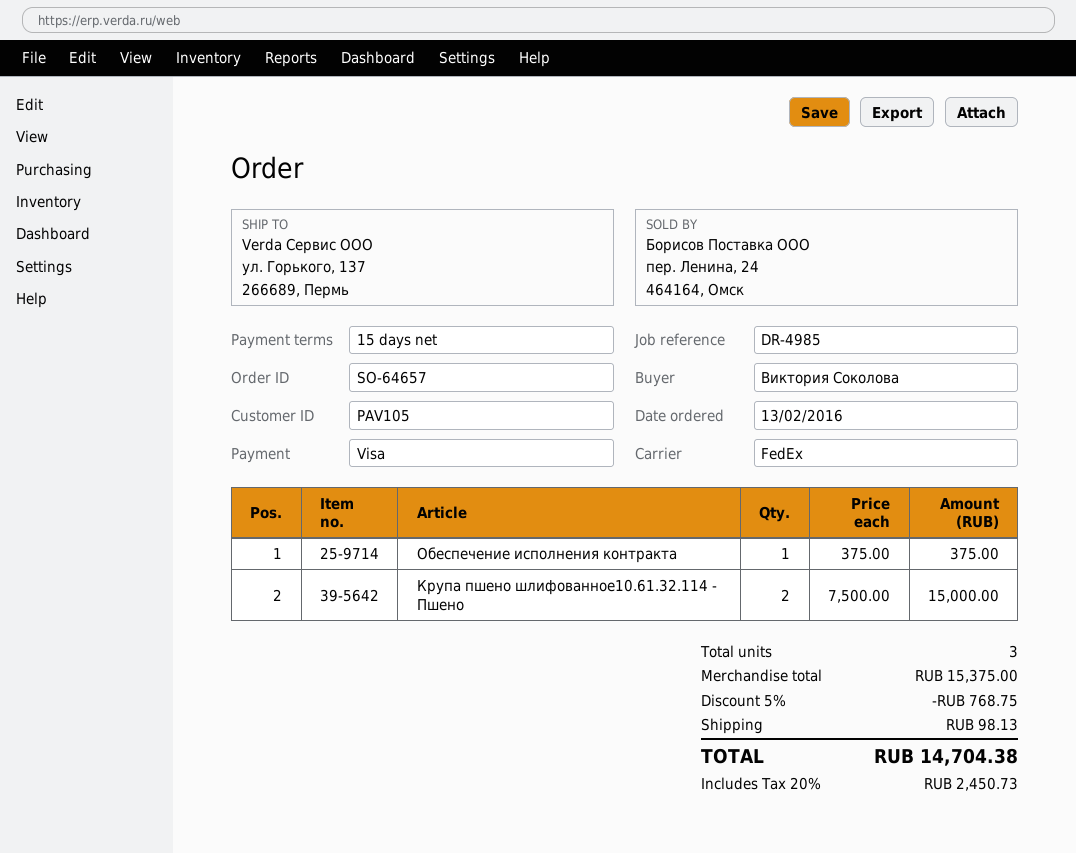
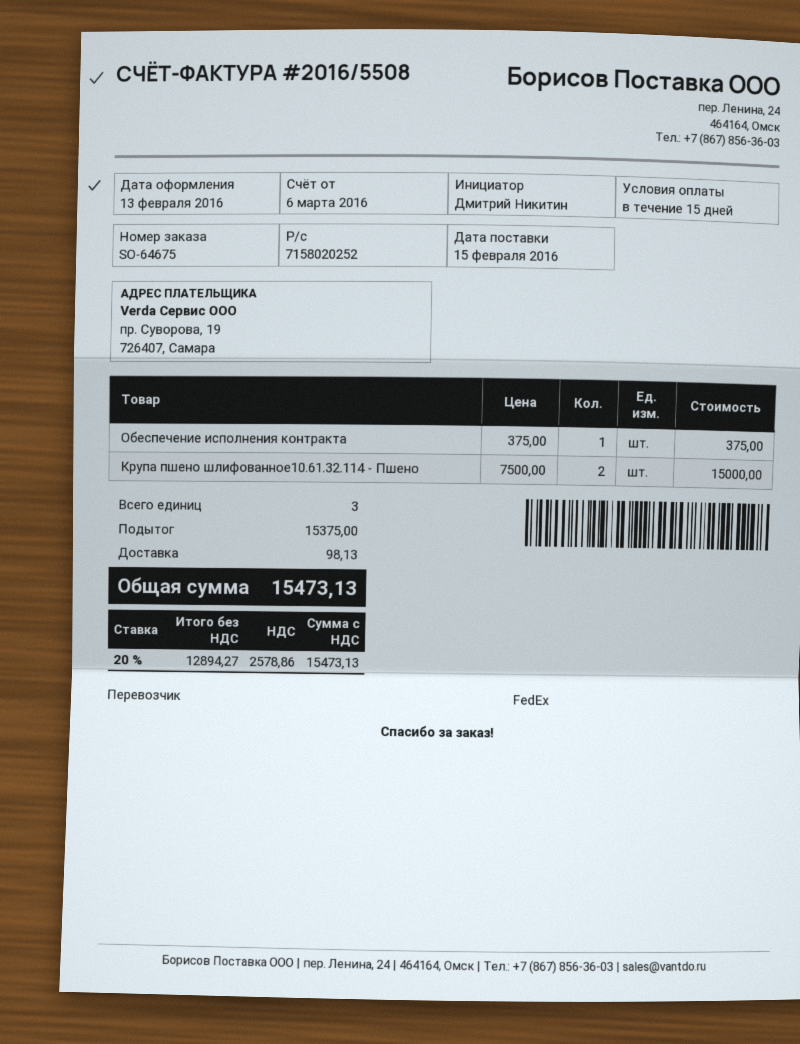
order number: SO-64657 -> SO-64675
ordered by: Виктория Соколова -> Дмитрий Никитин
discount: 5% = 768.75 -> none
tax: 20% = 2450.73 -> 20% = 2578.86
total: 14704.38 -> 15473.13

